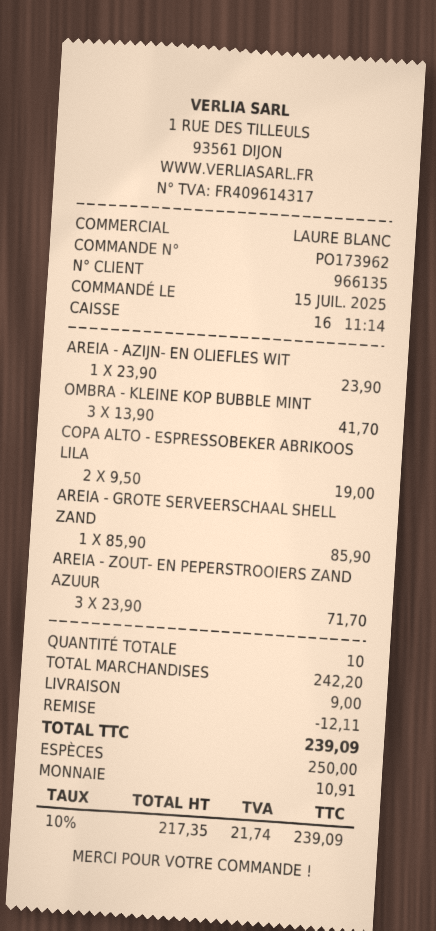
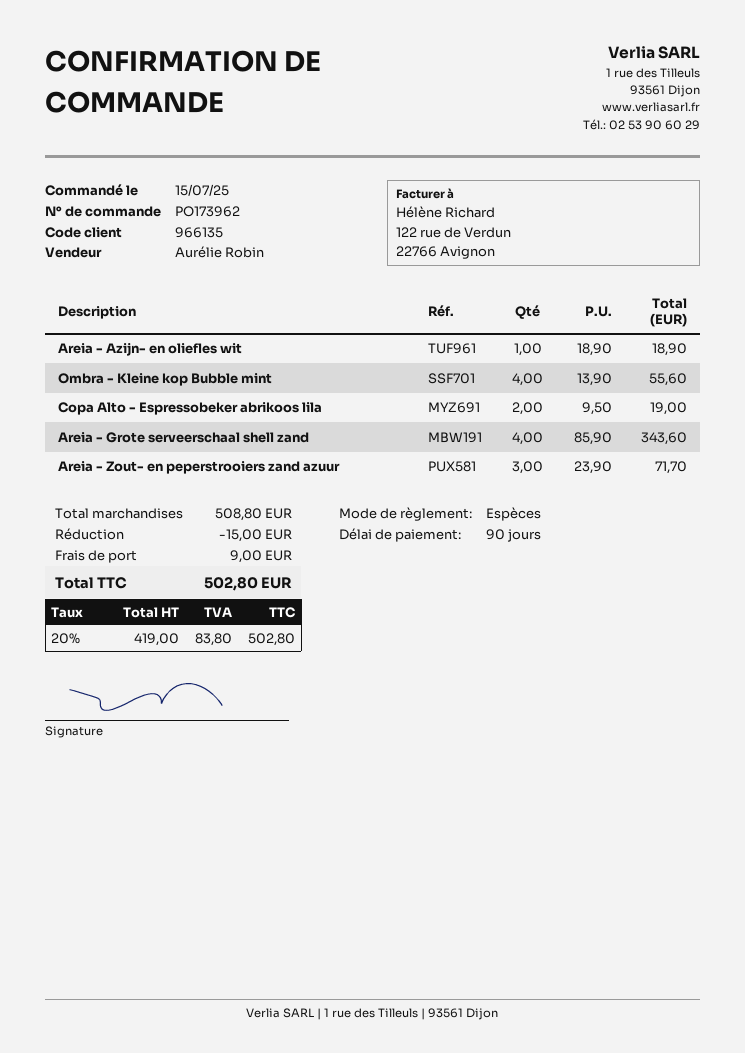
sales rep: LAURE BLANC -> Aurélie Robin
AREIA - AZIJN- EN OLIEFLES WIT: 1 x 23.90 = 23.90 -> 1 x 18.90 = 18.90
OMBRA - KLEINE KOP BUBBLE MINT: 3 x 13.90 = 41.70 -> 4 x 13.90 = 55.60
AREIA - GROTE SERVEERSCHAAL SHELL ZAND: 1 x 85.90 = 85.90 -> 4 x 85.90 = 343.60
subtotal: 242.20 -> 508.80
discount: 12.11 -> 15.00
net: 217.35 -> 419.00
tax: 10% = 21.74 -> 20% = 83.80
total: 239.09 -> 502.80

